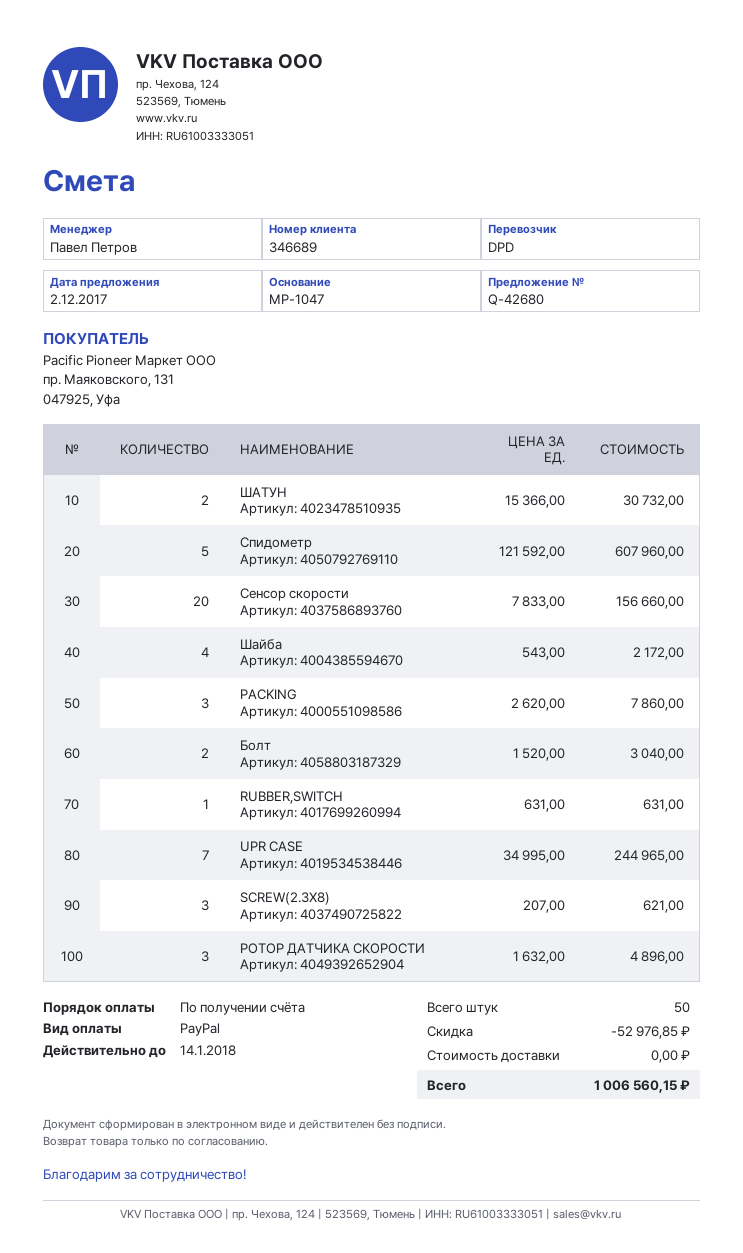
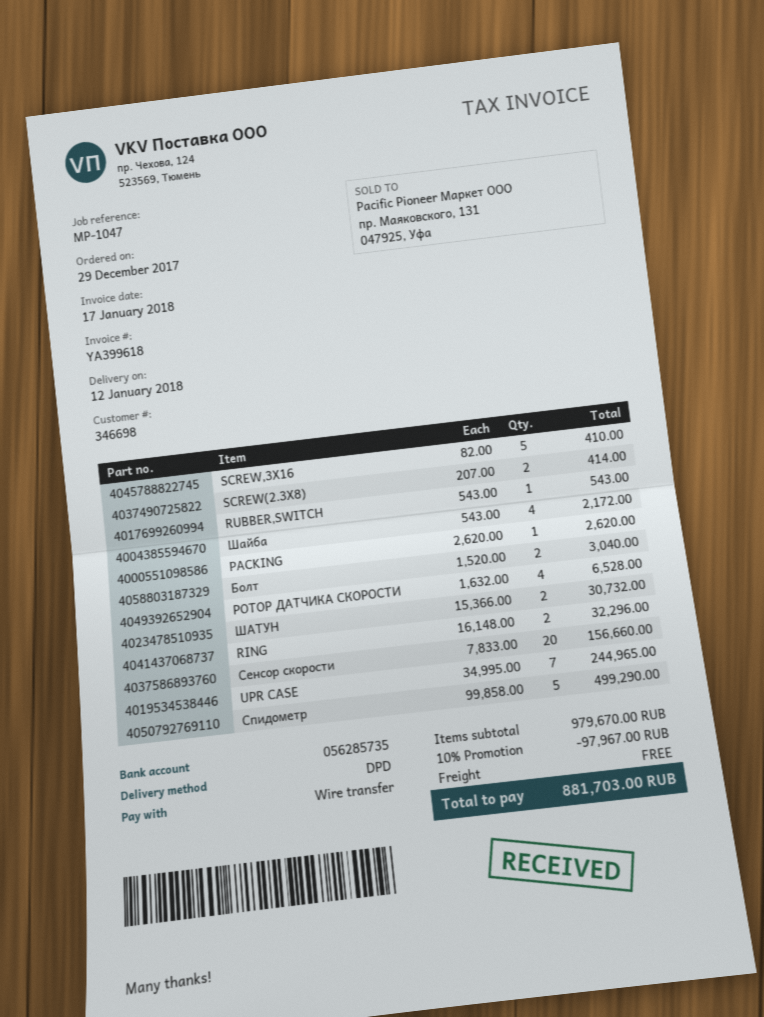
customer number: 346689 -> 346698
payment method: PayPal -> bank transfer
Спидометр: 5 x 121592.00 = 607960.00 -> 5 x 99858.00 = 499290.00
PACKING: 3 x 2620.00 = 7860.00 -> 1 x 2620.00 = 2620.00
RUBBER,SWITCH: 1 x 631.00 = 631.00 -> 1 x 543.00 = 543.00
SCREW(2.3X8): 3 x 207.00 = 621.00 -> 2 x 207.00 = 414.00
РОТОР ДАТЧИКА СКОРОСТИ: 3 x 1632.00 = 4896.00 -> 4 x 1632.00 = 6528.00
SCREW,3X16: none -> 5 x 82.00 = 410.00
RING: none -> 2 x 16148.00 = 32296.00
discount: 52976.85 -> 97967.00
total: 1006560.15 -> 881703.00

